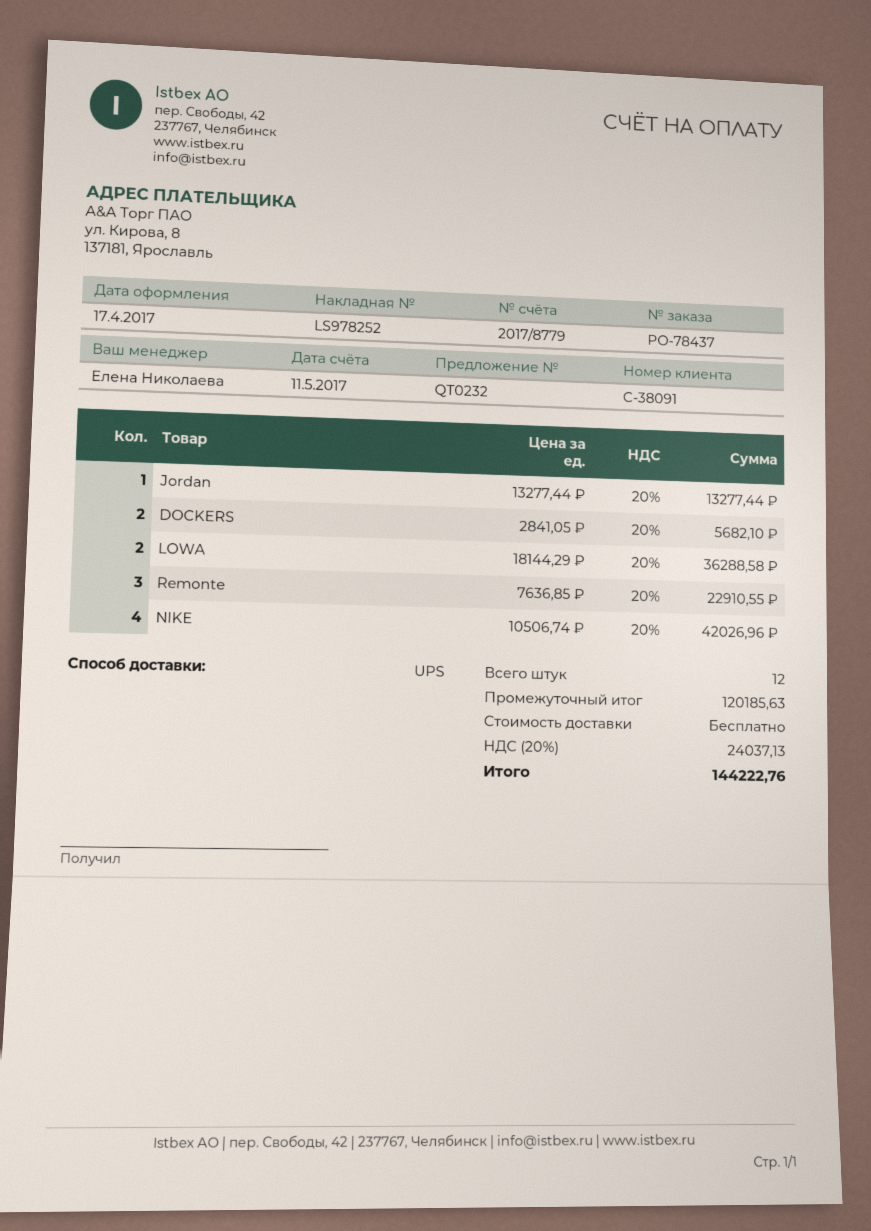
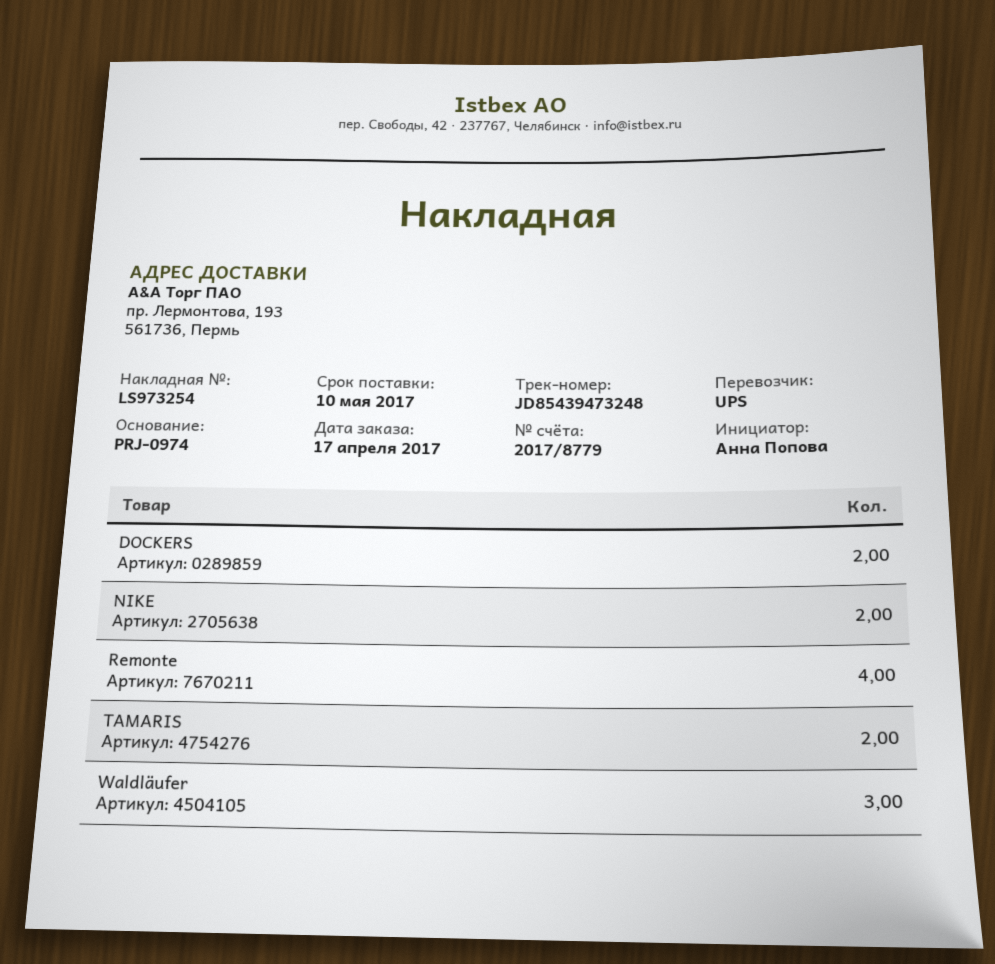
delivery note number: LS978252 -> LS973254
Jordan: 1 -> none
LOWA: 2 -> none
Remonte: 3 -> 4
NIKE: 4 -> 2
TAMARIS: none -> 2
Waldläufer: none -> 3

